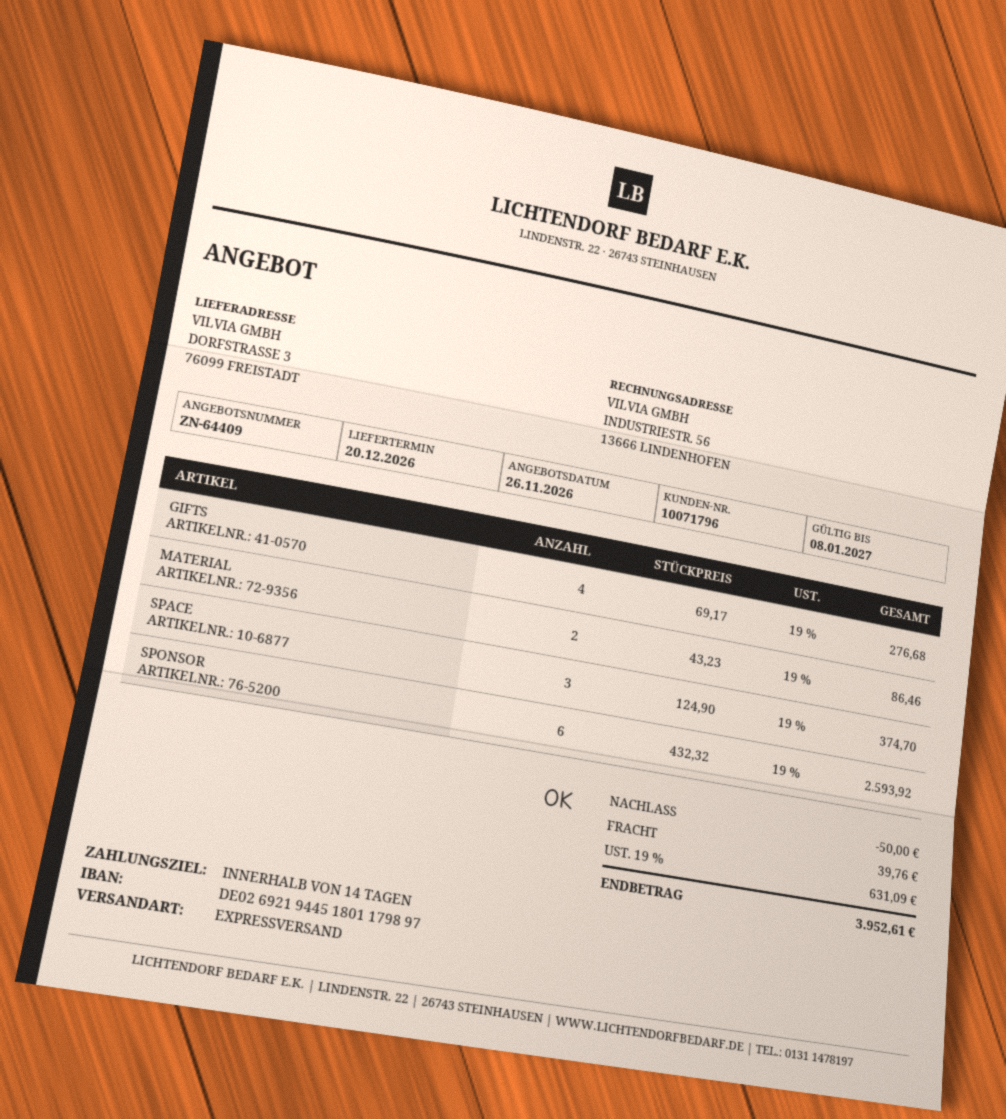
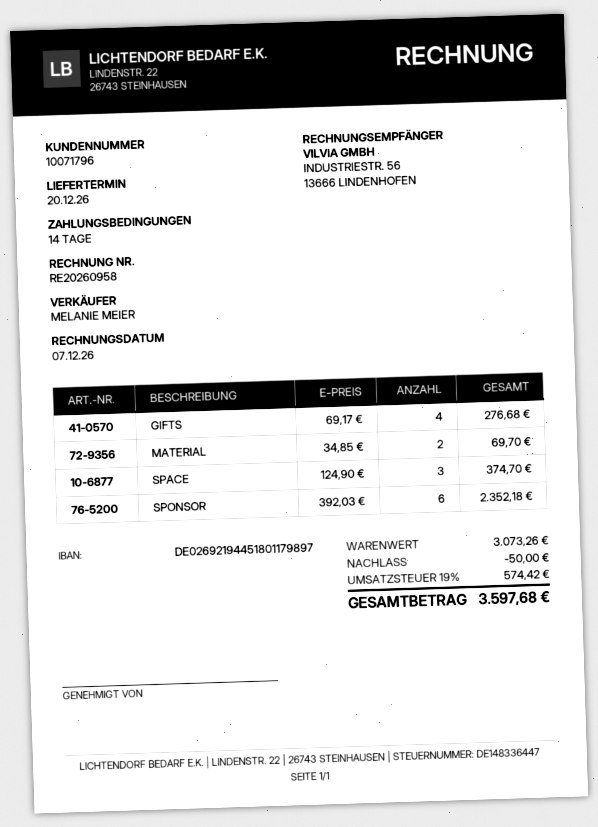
MATERIAL: 2 x 43.23 = 86.46 -> 2 x 34.85 = 69.70
SPONSOR: 6 x 432.32 = 2593.92 -> 6 x 392.03 = 2352.18
shipping: 39.76 -> none
tax: 19% = 631.09 -> 19% = 574.42
total: 3952.61 -> 3597.68

